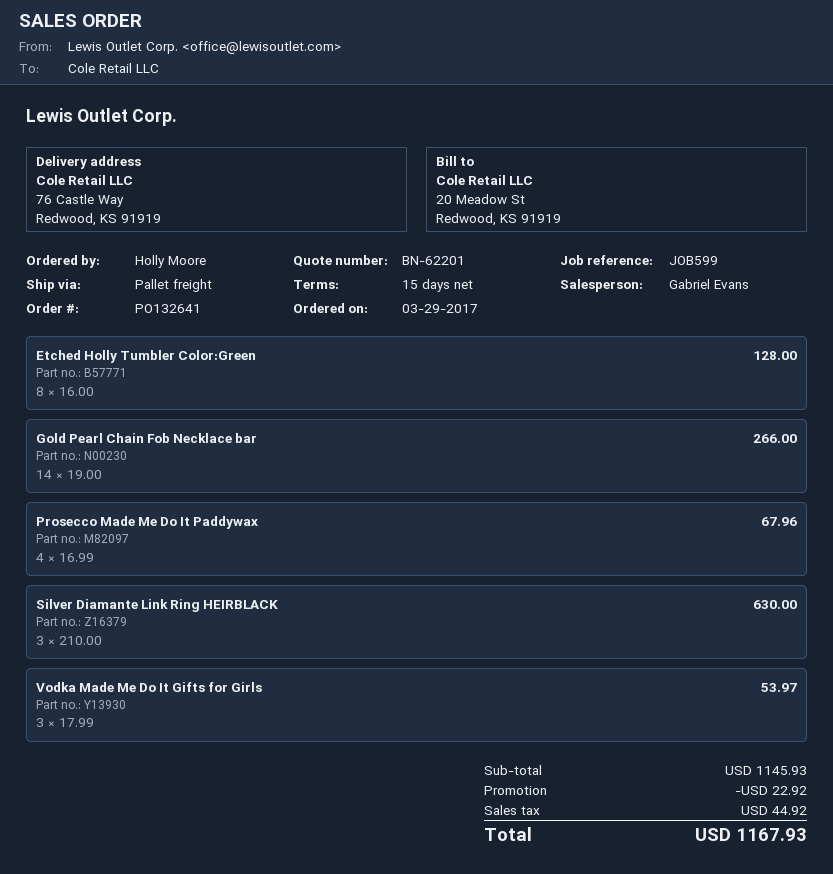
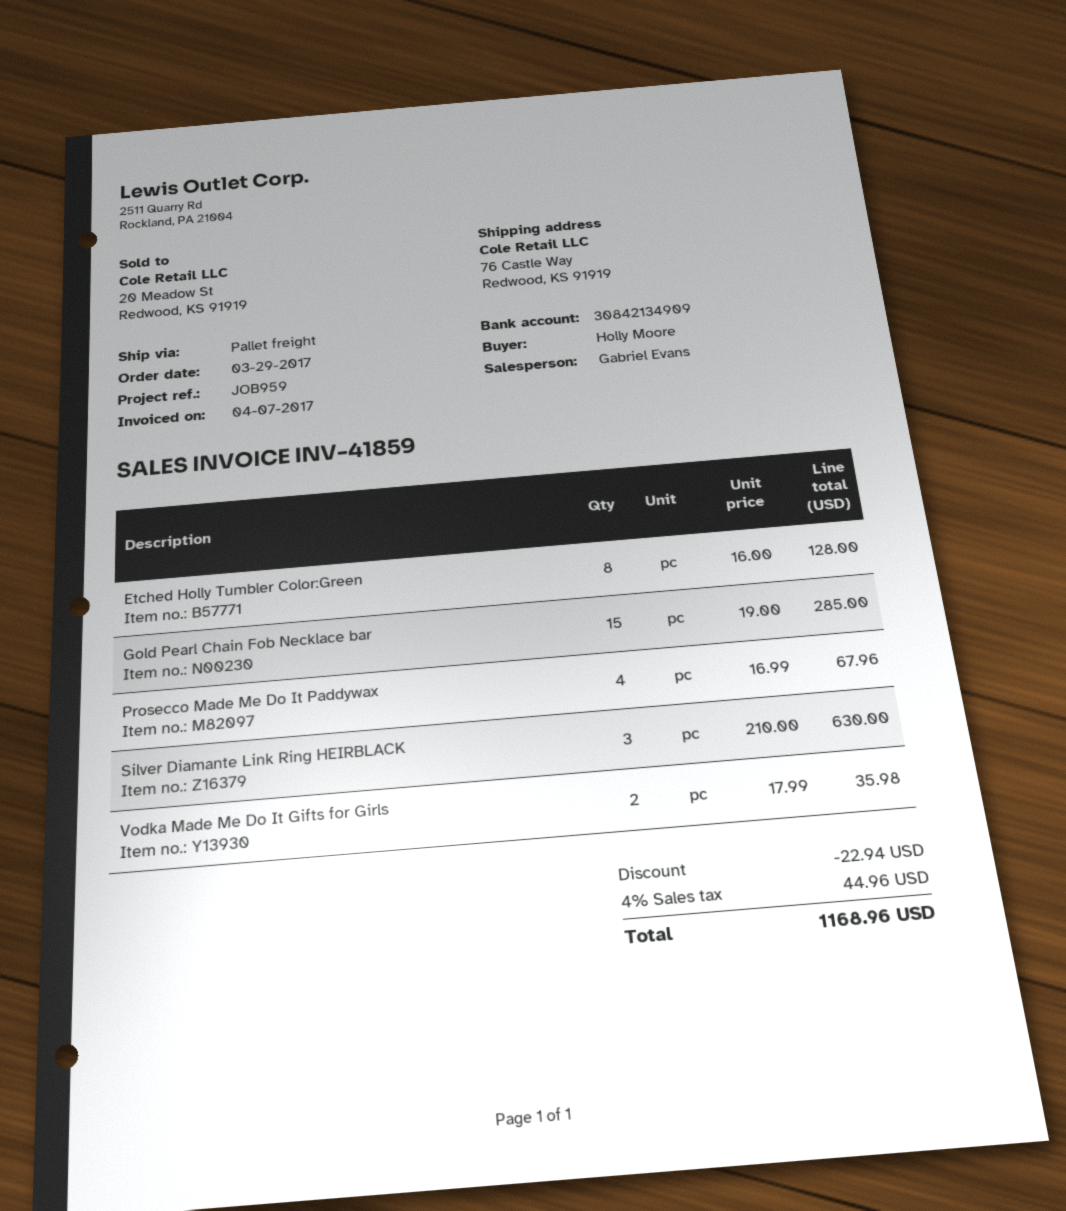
reference: JOB599 -> JOB959
Gold Pearl Chain Fob Necklace bar: 14 x 19.00 = 266.00 -> 15 x 19.00 = 285.00
Vodka Made Me Do It Gifts for Girls: 3 x 17.99 = 53.97 -> 2 x 17.99 = 35.98
discount: 22.92 -> 22.94
tax: 44.92 -> 44.96
total: 1167.93 -> 1168.96

